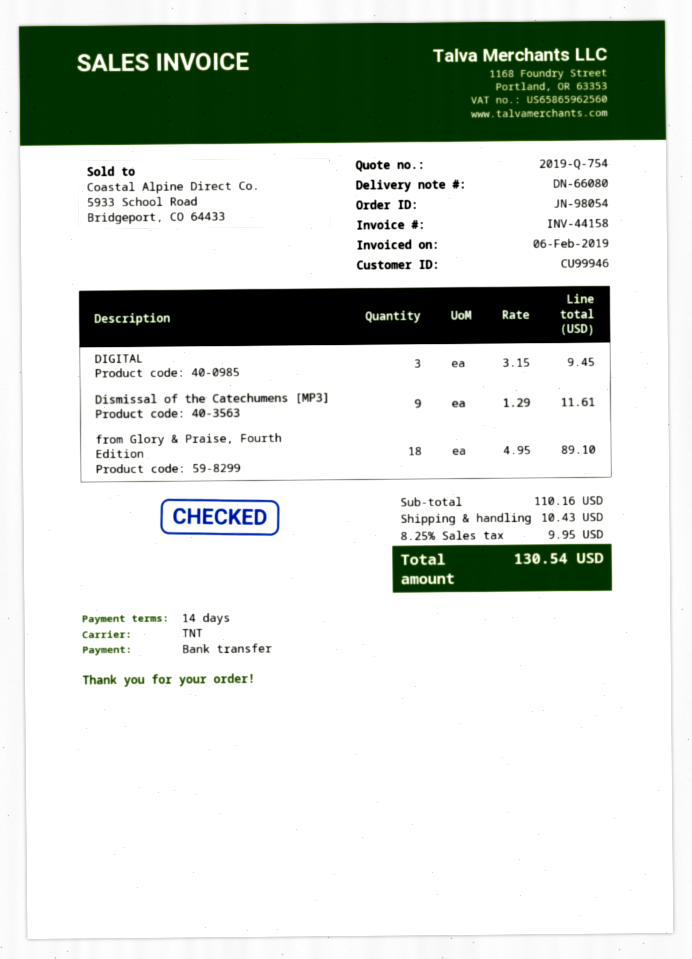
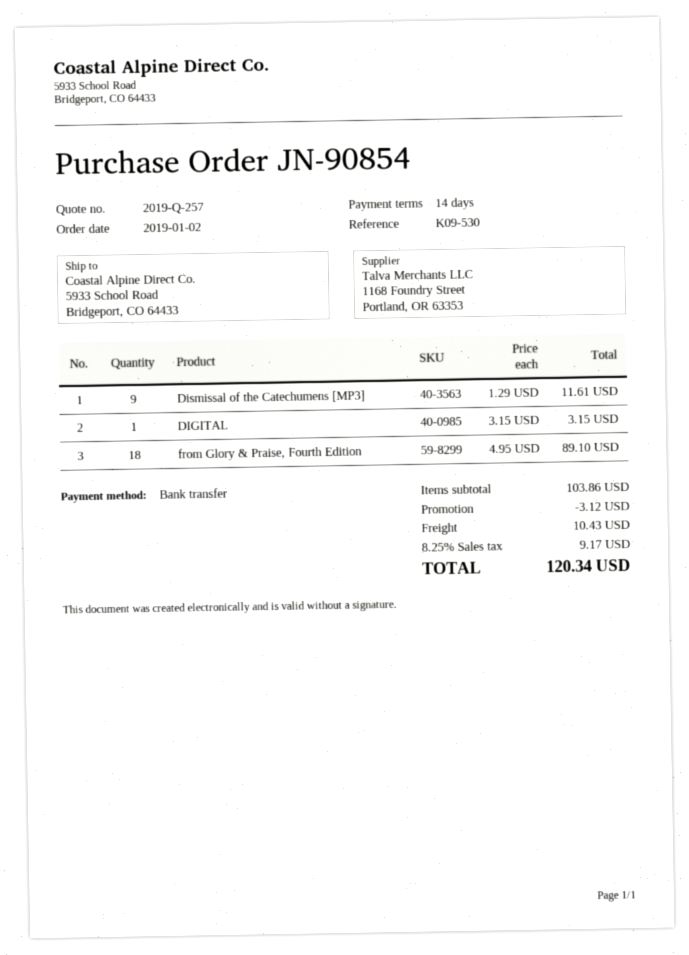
quote number: 2019-Q-754 -> 2019-Q-257
order number: JN-98054 -> JN-90854
DIGITAL: 3 x 3.15 = 9.45 -> 1 x 3.15 = 3.15
subtotal: 110.16 -> 103.86
discount: none -> 3.12
tax: 8.25% = 9.95 -> 8.25% = 9.17
total: 130.54 -> 120.34

